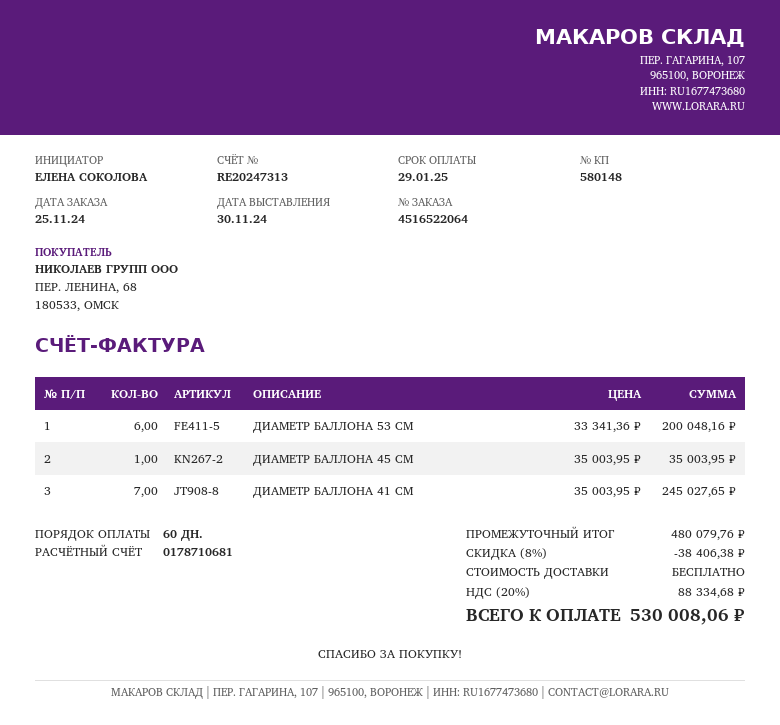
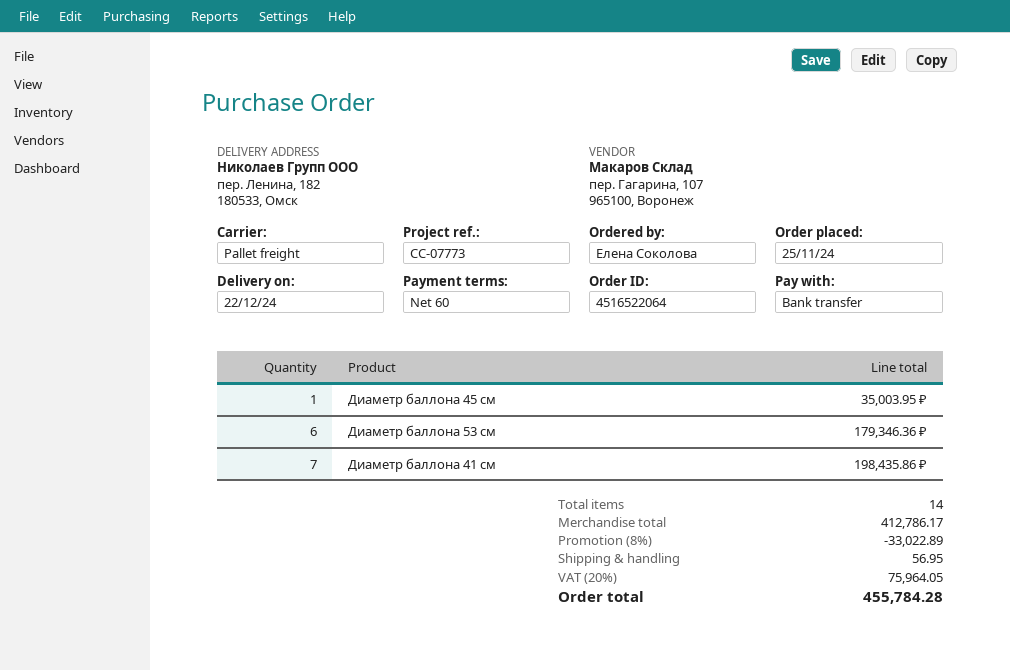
ДИАМЕТР БАЛЛОНА 53 СМ: 6 for 200048.16 -> 6 for 179346.36
ДИАМЕТР БАЛЛОНА 41 СМ: 7 for 245027.65 -> 7 for 198435.86
subtotal: 480079.76 -> 412786.17
discount: 8% = 38406.38 -> 8% = 33022.89
shipping: 0.00 -> 56.95
tax: 20% = 88334.68 -> 20% = 75964.05
total: 530008.06 -> 455784.28

